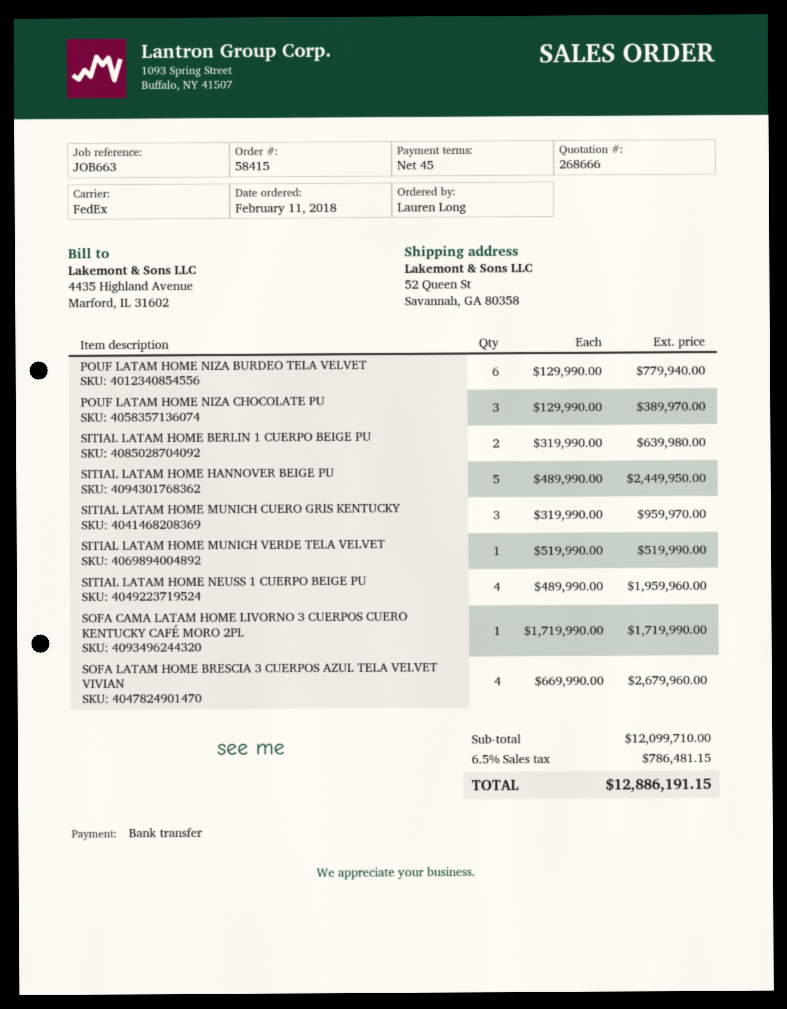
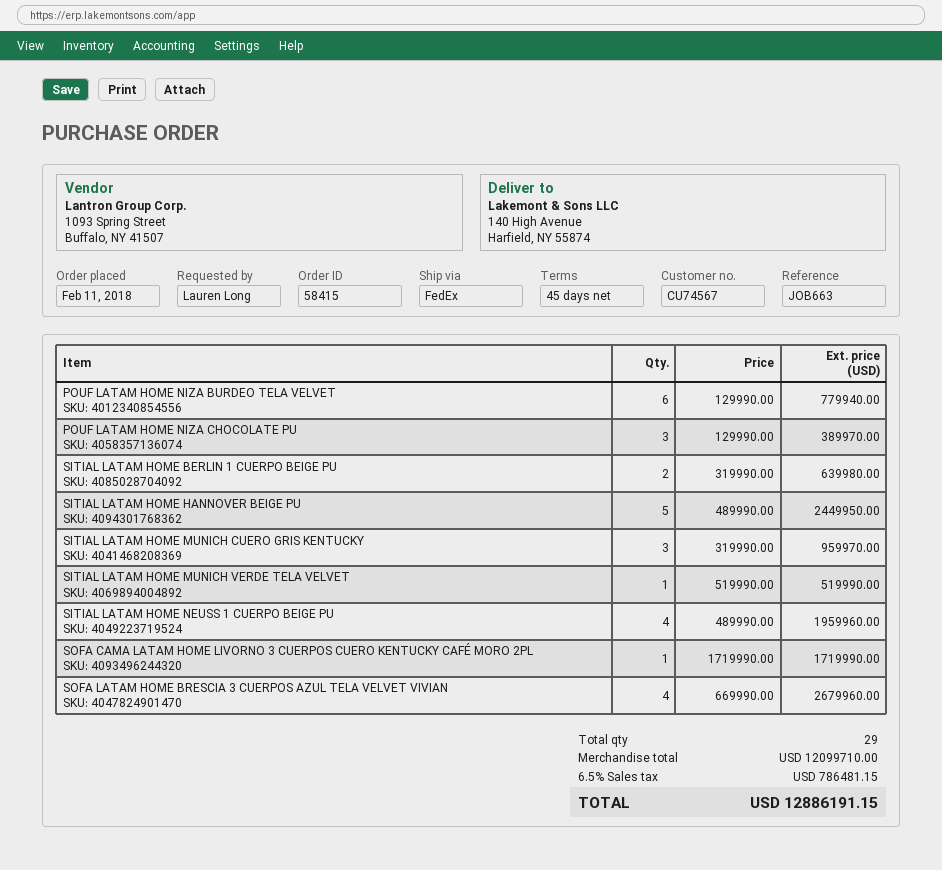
ship to: 52 Queen St, Savannah, GA 80358 -> 140 High Avenue, Harfield, NY 55874

